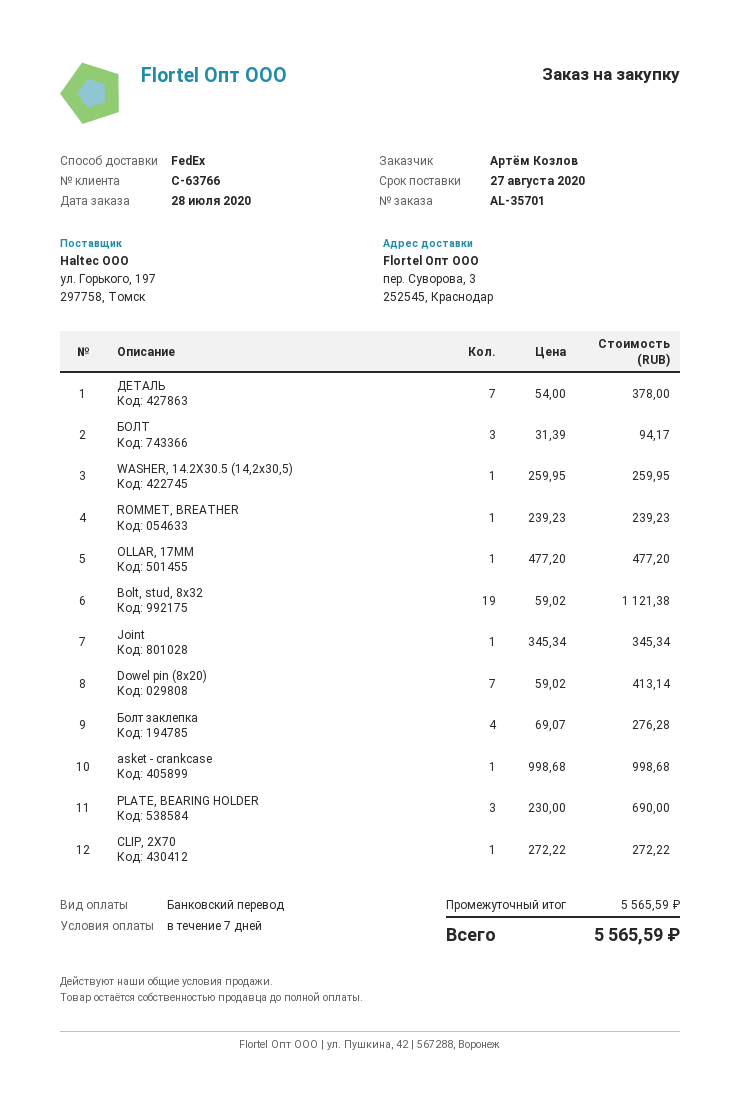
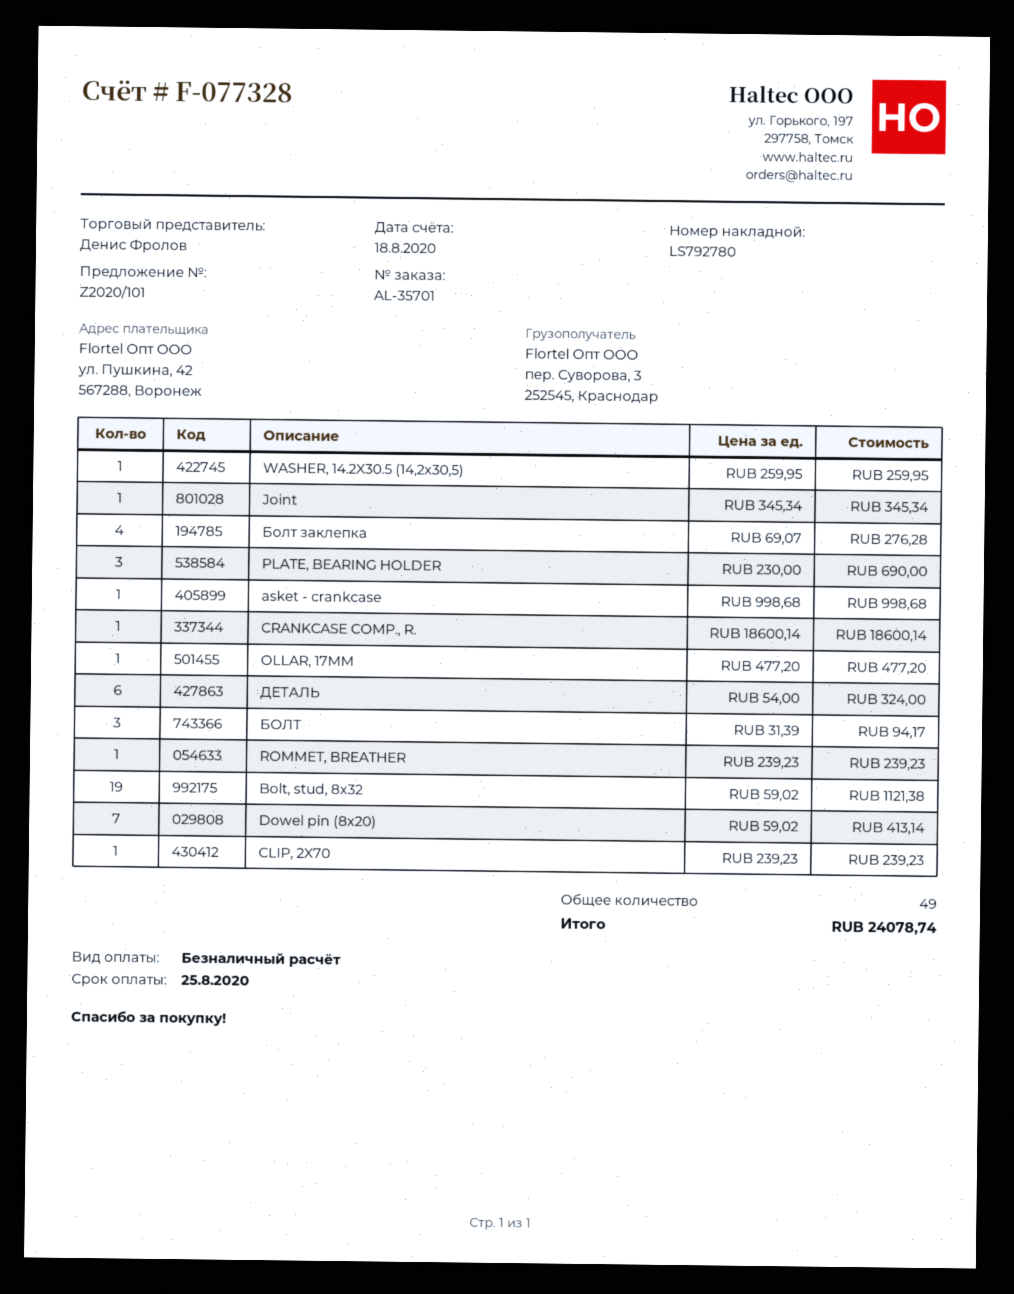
ДЕТАЛЬ: 7 x 54.00 = 378.00 -> 6 x 54.00 = 324.00
CLIP, 2X70: 1 x 272.22 = 272.22 -> 1 x 239.23 = 239.23
CRANKCASE COMP., R.: none -> 1 x 18600.14 = 18600.14
total: 5565.59 -> 24078.74

